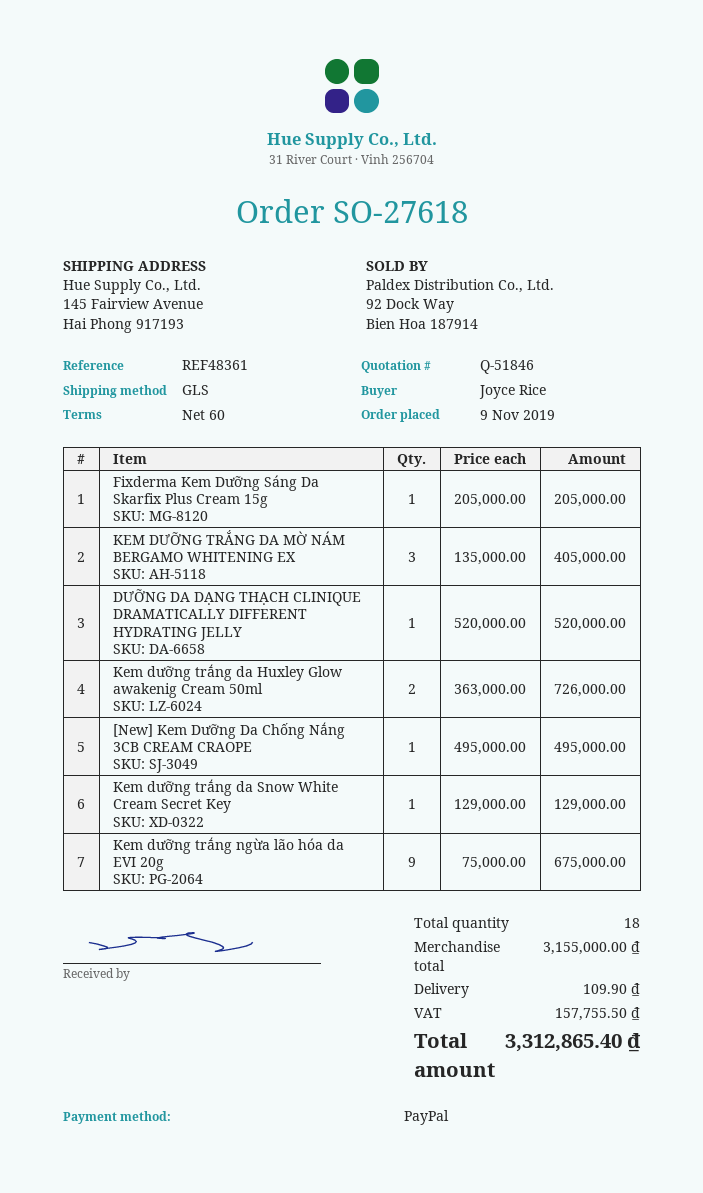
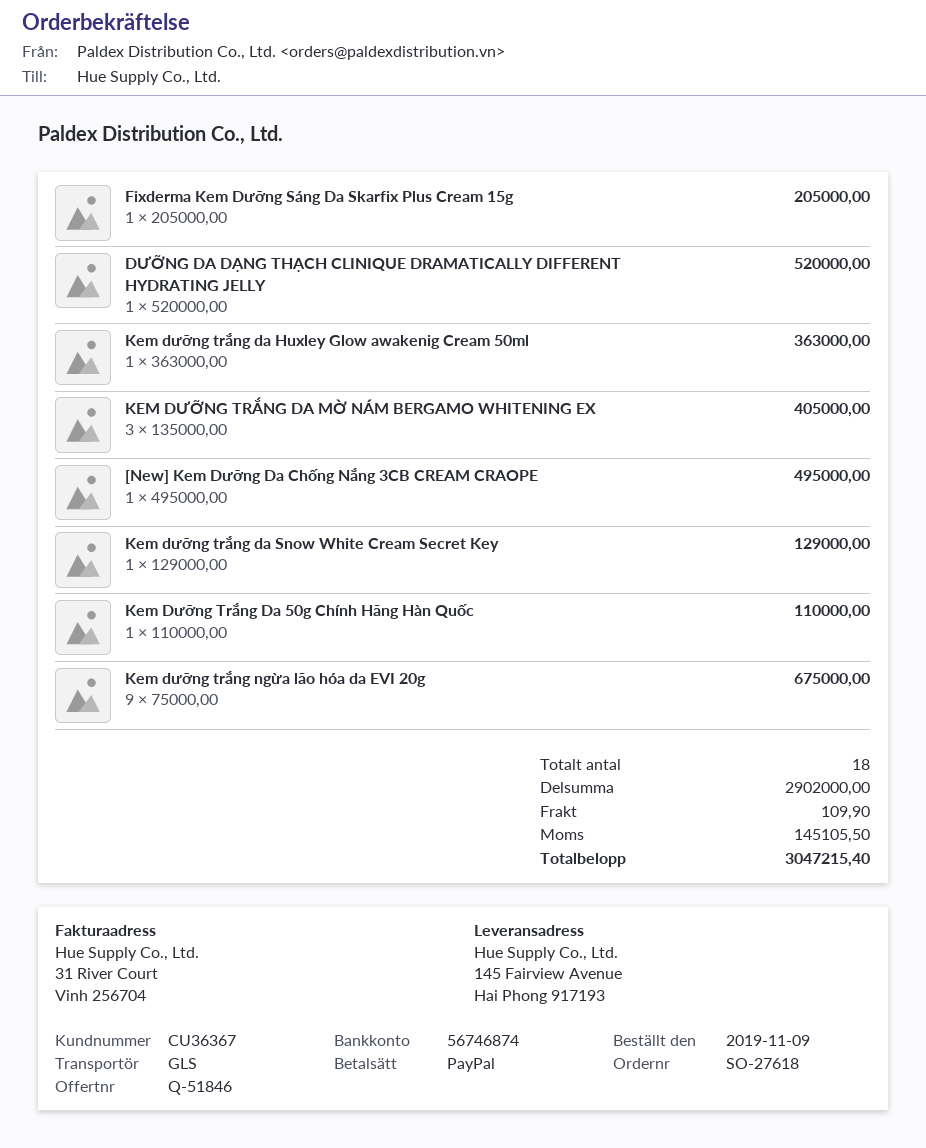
Kem dưỡng trắng da Huxley Glow awakenig Cream 50ml: 2 x 363000.00 = 726000.00 -> 1 x 363000.00 = 363000.00
Kem Dưỡng Trắng Da 50g Chính Hãng Hàn Quốc: none -> 1 x 110000.00 = 110000.00
subtotal: 3155000.00 -> 2902000.00
tax: 157755.50 -> 145105.50
total: 3312865.40 -> 3047215.40

